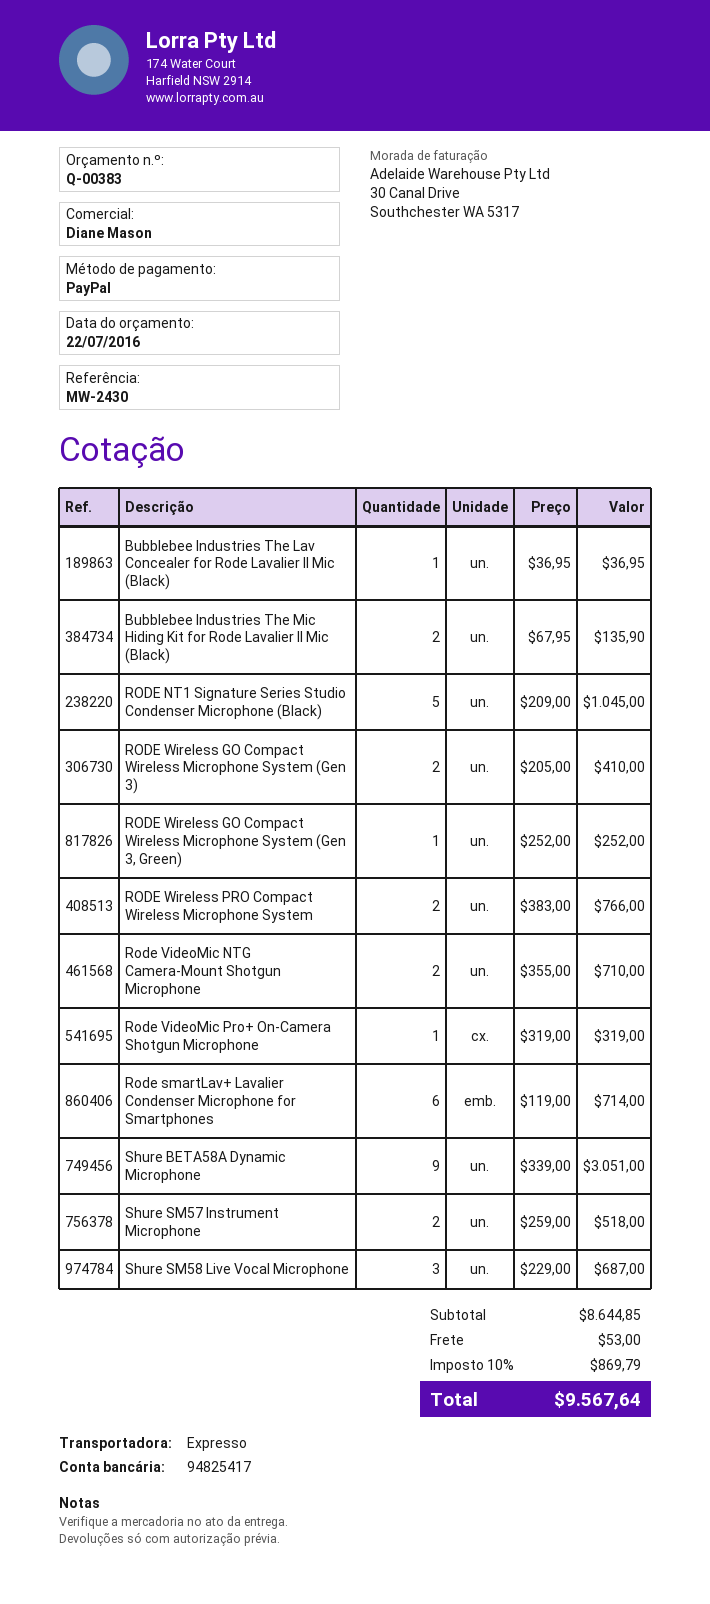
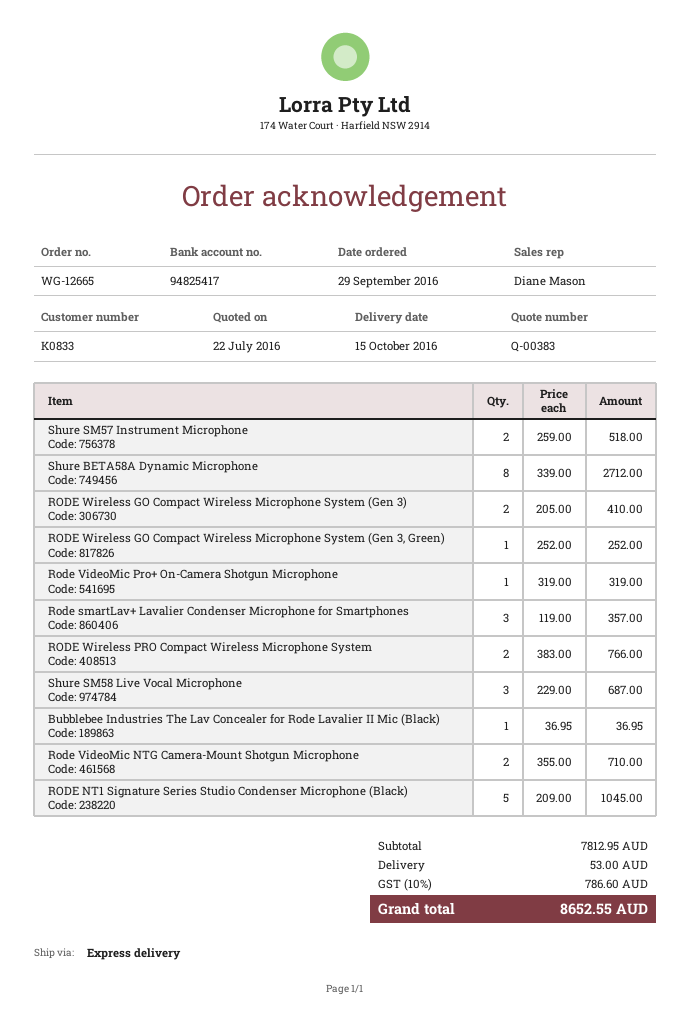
Bubblebee Industries The Mic Hiding Kit for Rode Lavalier II Mic (Black): 2 x 67.95 = 135.90 -> none
Rode smartLav+ Lavalier Condenser Microphone for Smartphones: 6 x 119.00 = 714.00 -> 3 x 119.00 = 357.00
Shure BETA58A Dynamic Microphone: 9 x 339.00 = 3051.00 -> 8 x 339.00 = 2712.00
subtotal: 8644.85 -> 7812.95
tax: 10% = 869.79 -> 10% = 786.60
total: 9567.64 -> 8652.55

